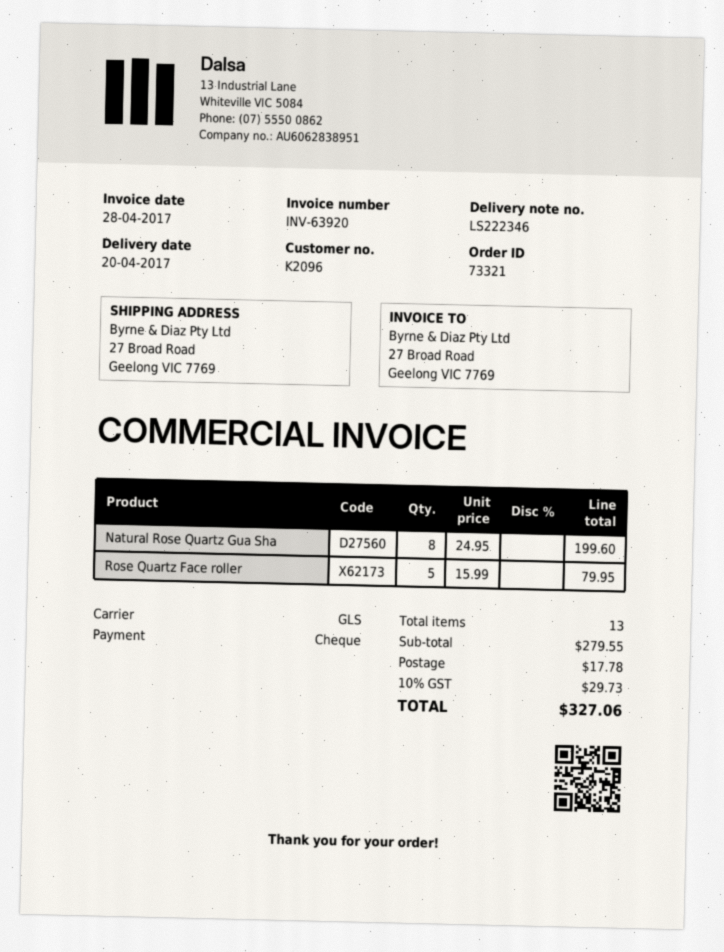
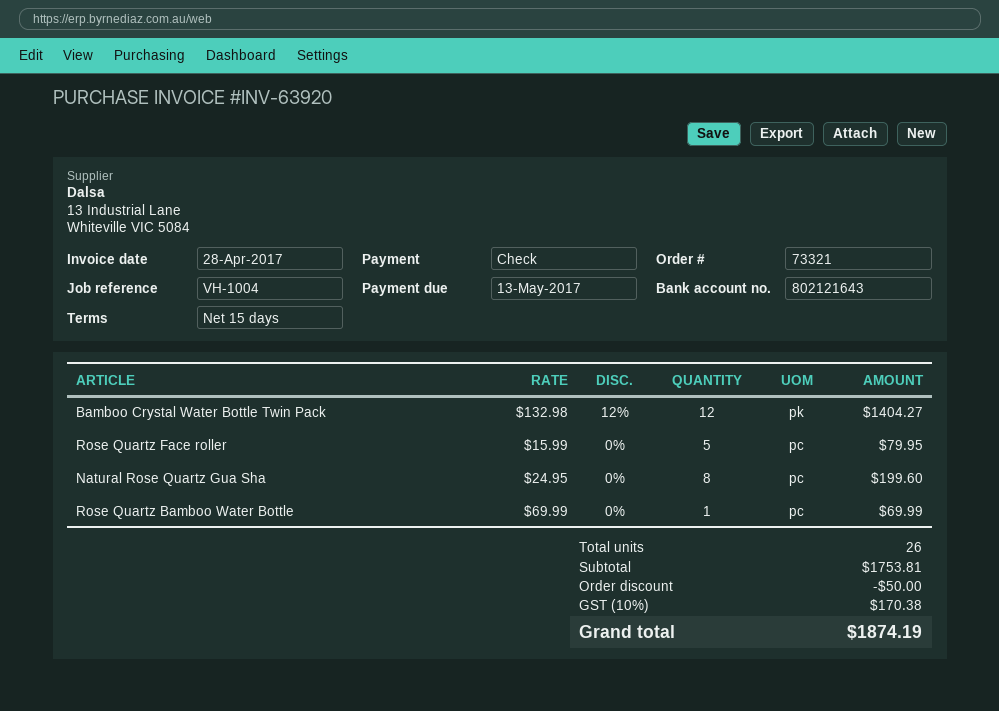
Bamboo Crystal Water Bottle Twin Pack: none -> 12 x 132.98 - 12% = 1404.27
Rose Quartz Bamboo Water Bottle: none -> 1 x 69.99 = 69.99
total quantity: 13 -> 26
subtotal: 279.55 -> 1753.81
discount: none -> 50.00
shipping: 17.78 -> none
tax: 10% = 29.73 -> 10% = 170.38
total: 327.06 -> 1874.19

